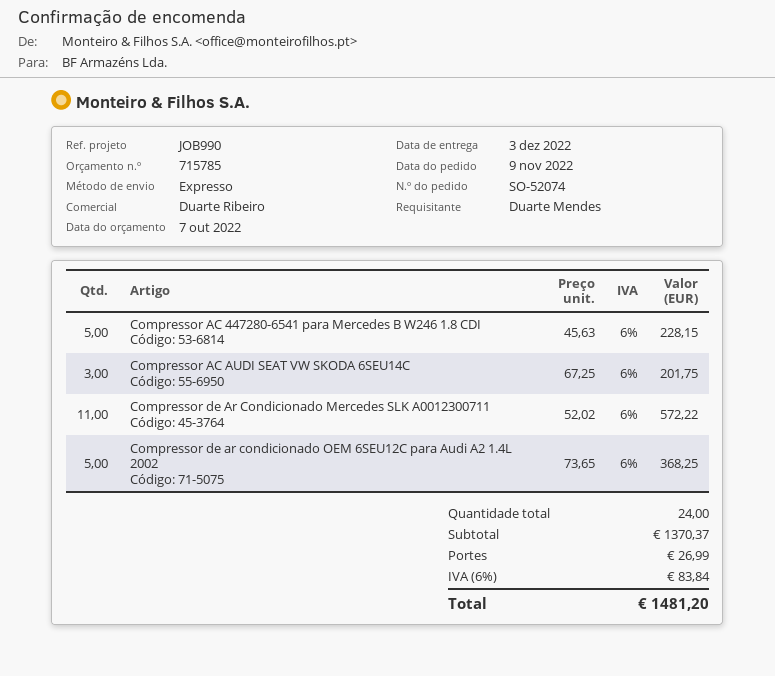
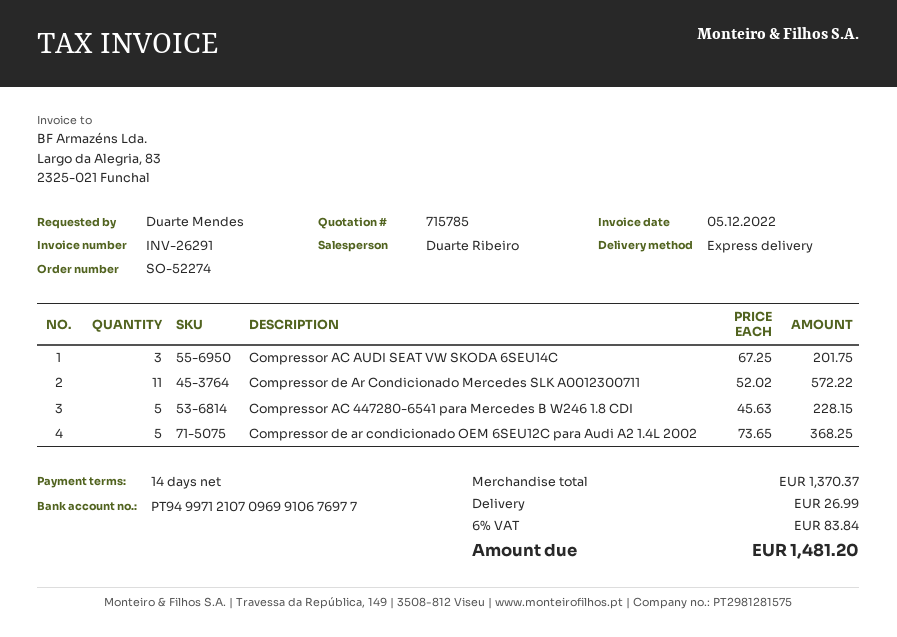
order number: SO-52074 -> SO-52274

